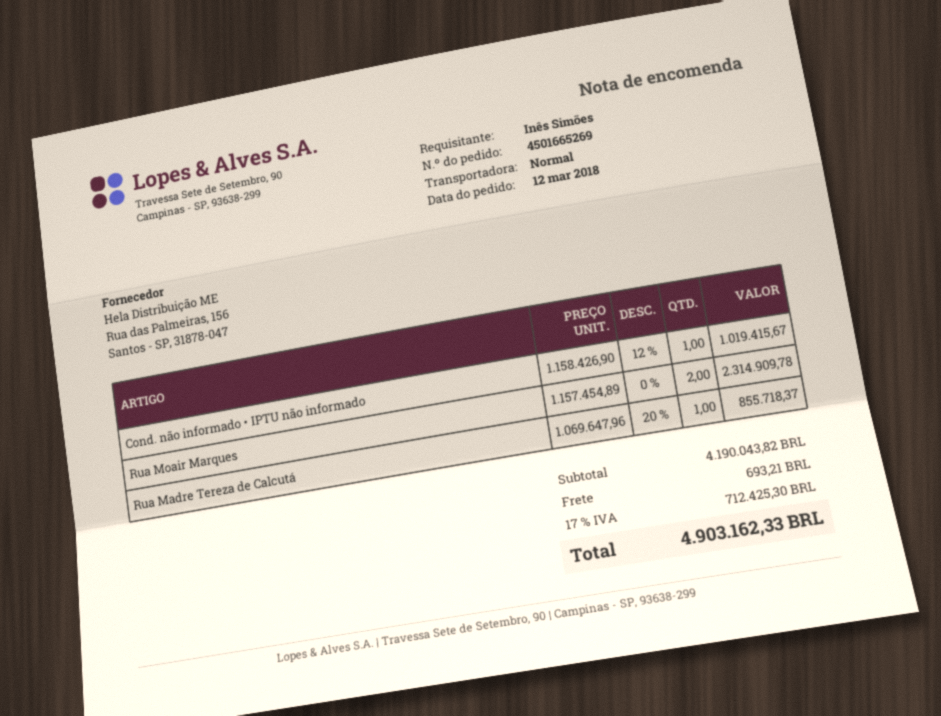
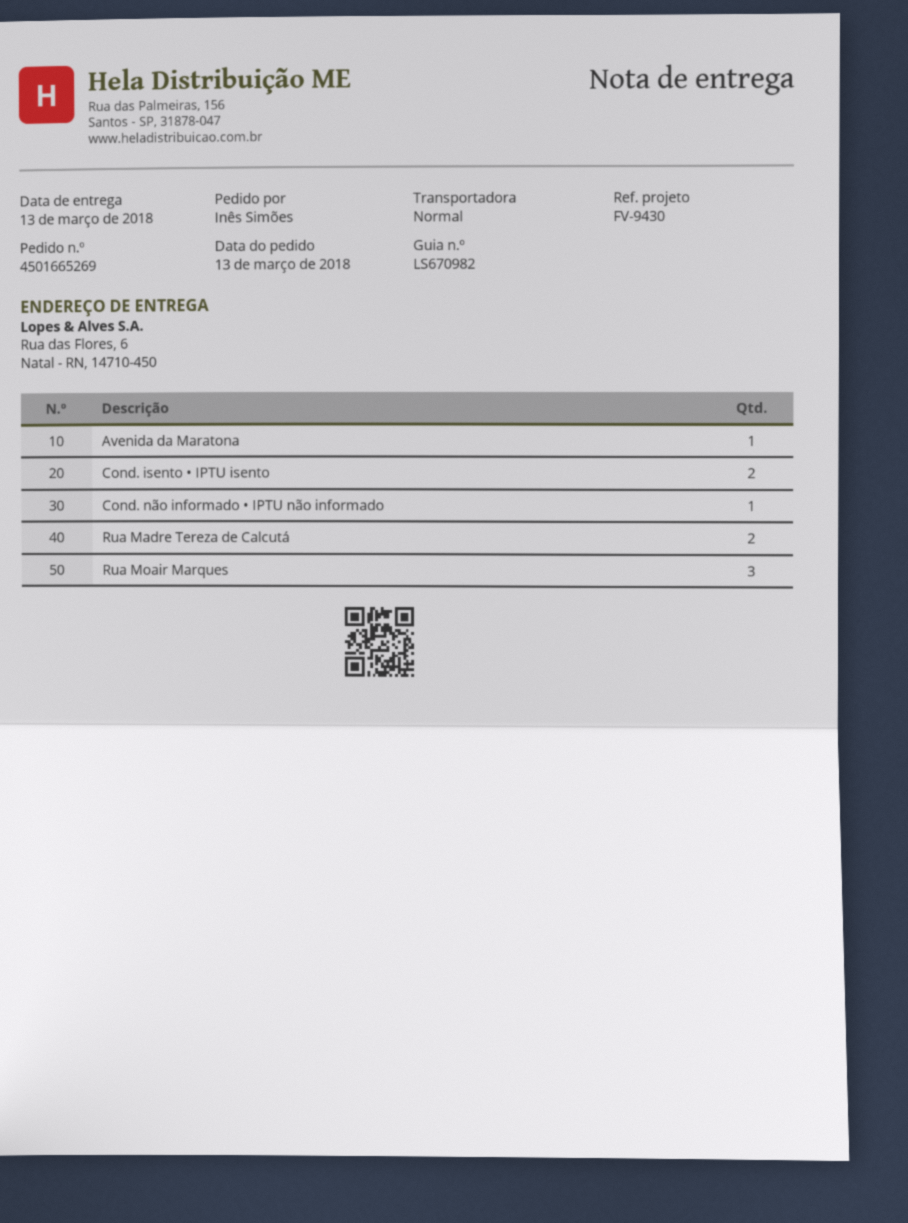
order date: 2018-03-12 -> 2018-03-13
Rua Moair Marques: 2 -> 3
Rua Madre Tereza de Calcutá: 1 -> 2
Avenida da Maratona: none -> 1
Cond. isento • IPTU isento: none -> 2

